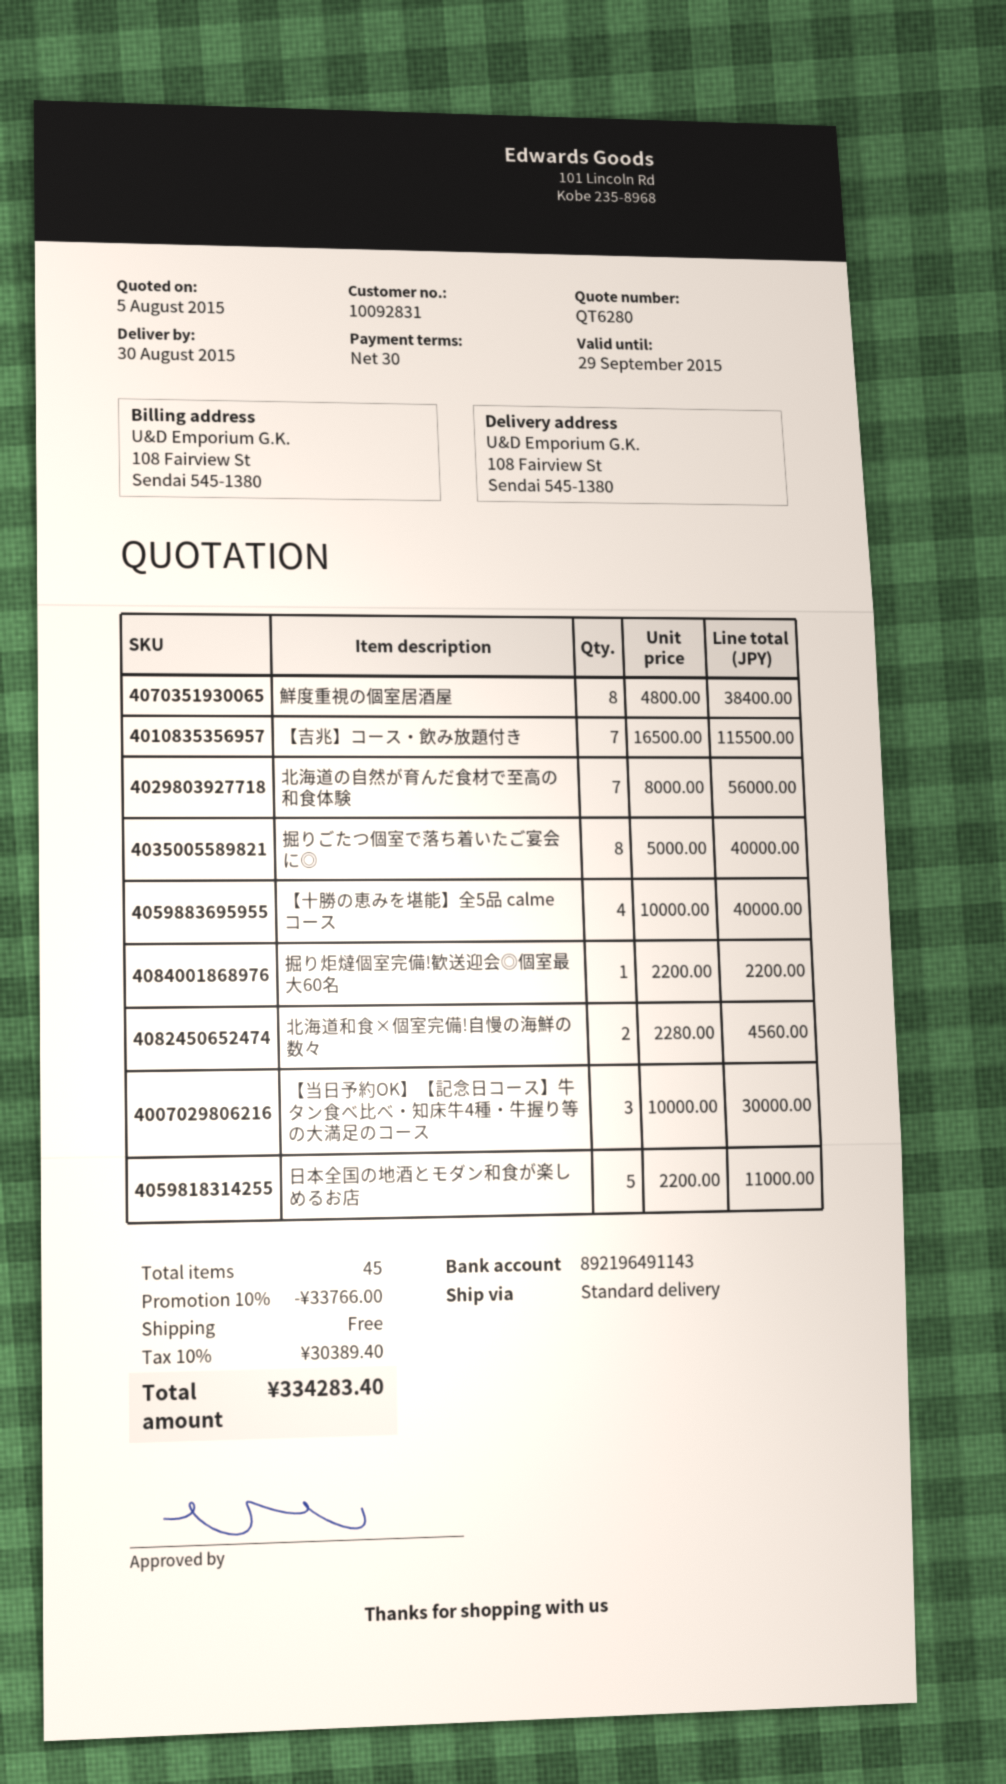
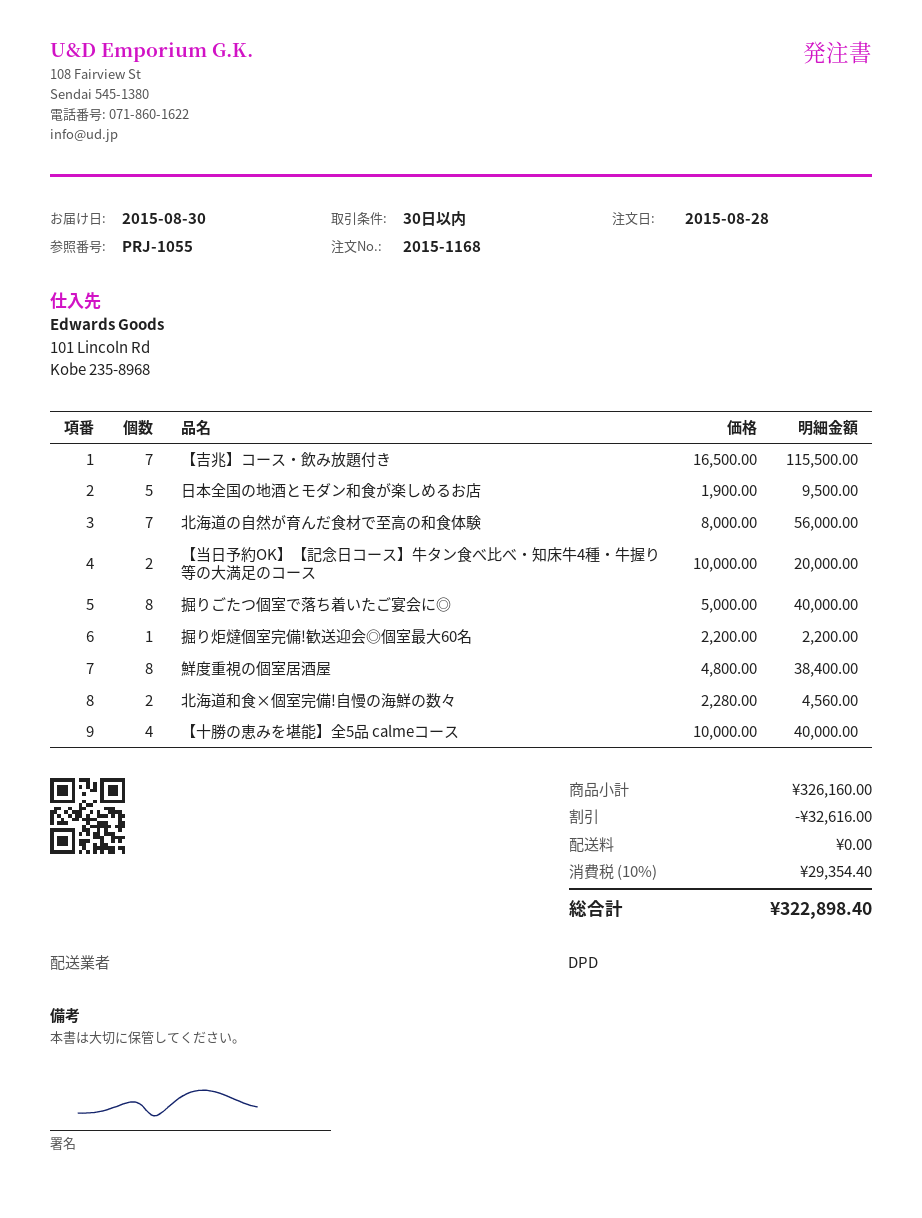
shipping method: standard -> DPD
【当日予約OK】【記念日コース】牛タン食べ比べ・知床牛4種・牛握り等の大満足のコース: 3 x 10000.00 = 30000.00 -> 2 x 10000.00 = 20000.00
日本全国の地酒とモダン和食が楽しめるお店: 5 x 2200.00 = 11000.00 -> 5 x 1900.00 = 9500.00
discount: 33766.00 -> 32616.00
tax: 10% = 30389.40 -> 10% = 29354.40
total: 334283.40 -> 322898.40

